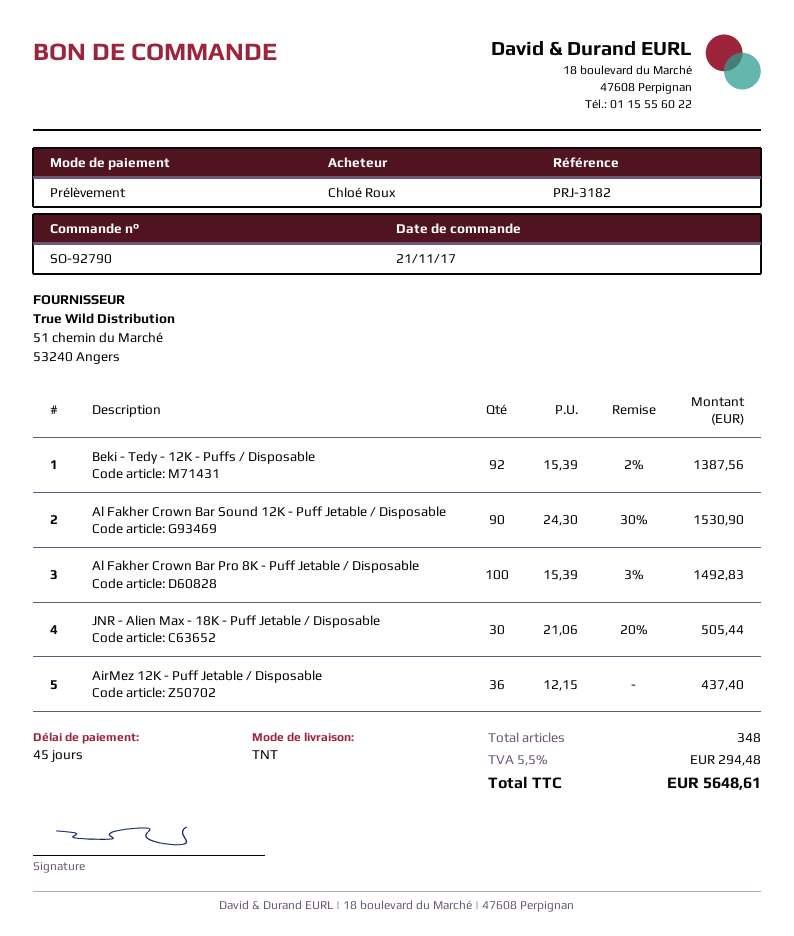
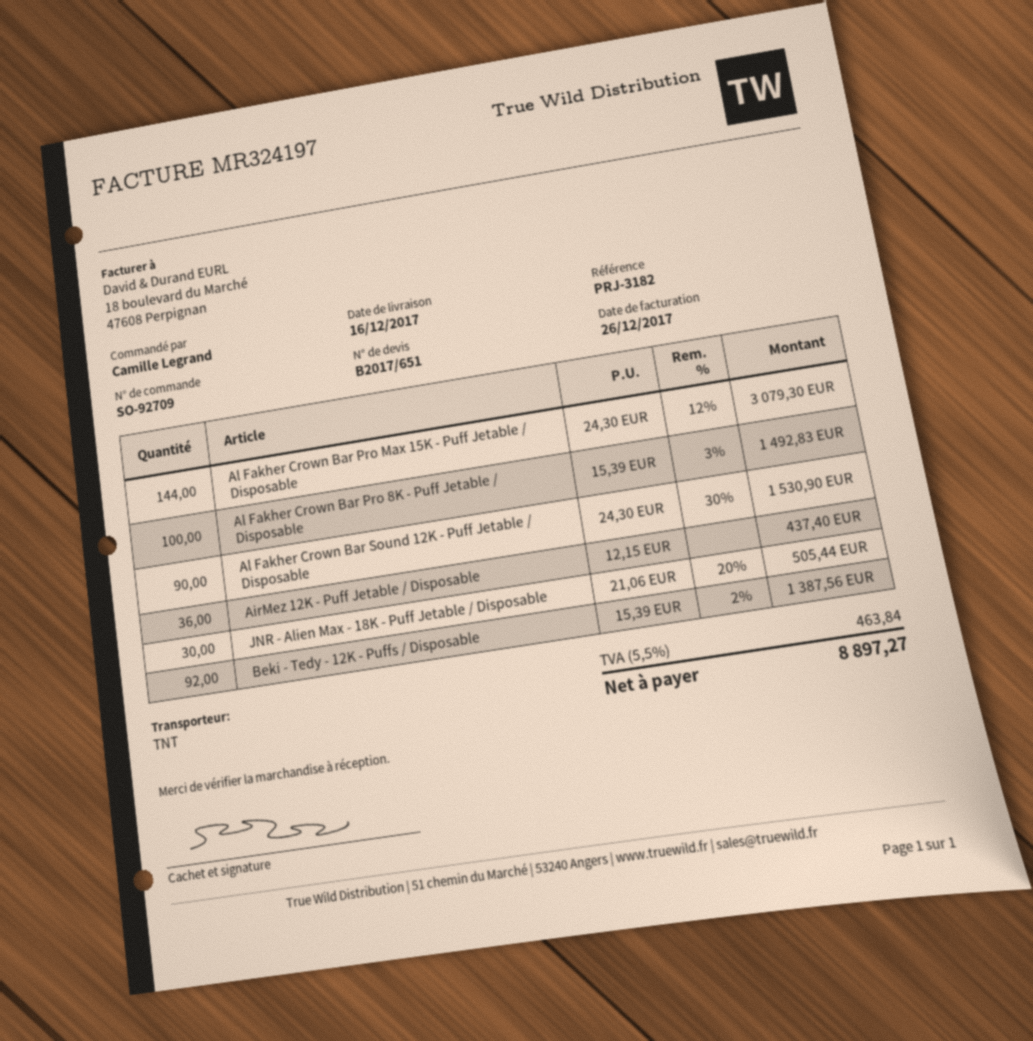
order number: SO-92790 -> SO-92709
ordered by: Chloé Roux -> Camille Legrand
Al Fakher Crown Bar Pro Max 15K - Puff Jetable / Disposable: none -> 144 x 24.30 - 12% = 3079.30
tax: 5.5% = 294.48 -> 5.5% = 463.84
total: 5648.61 -> 8897.27

